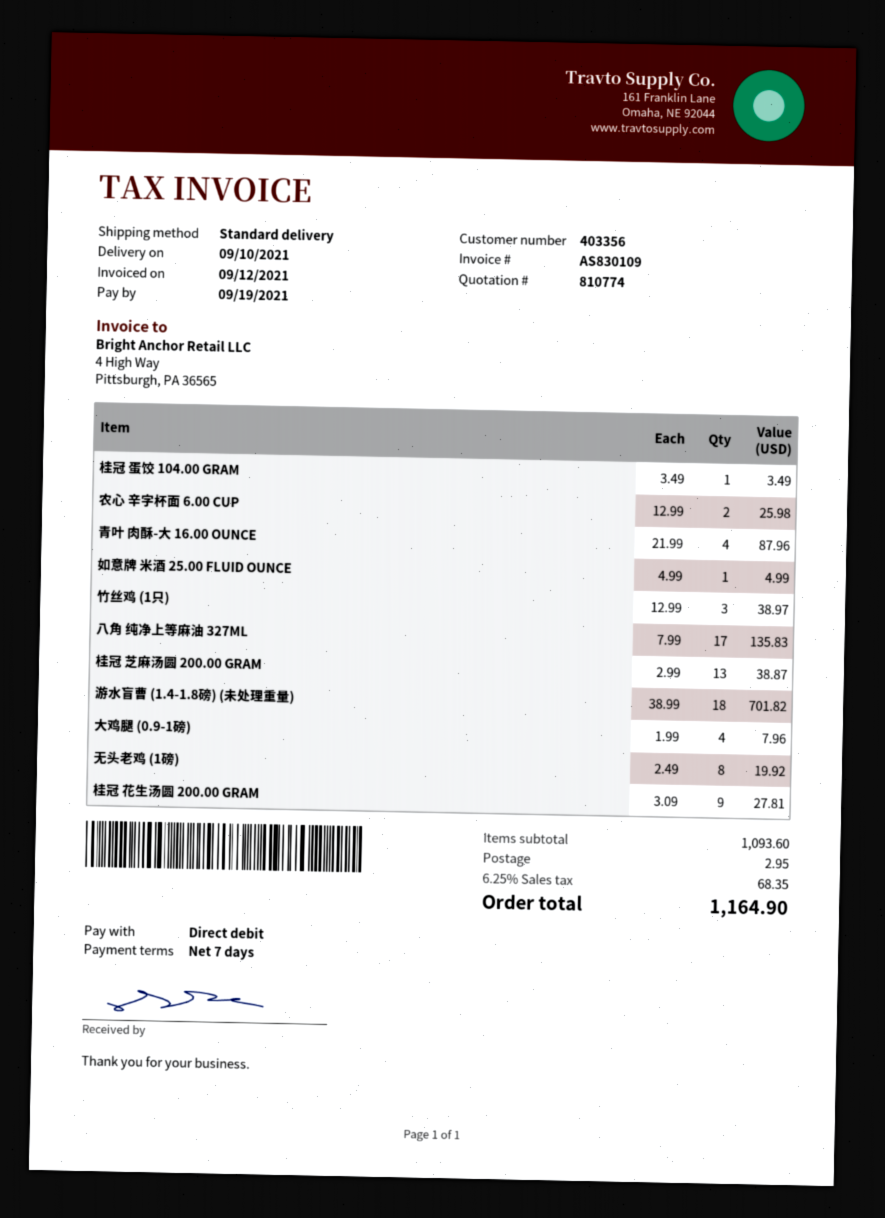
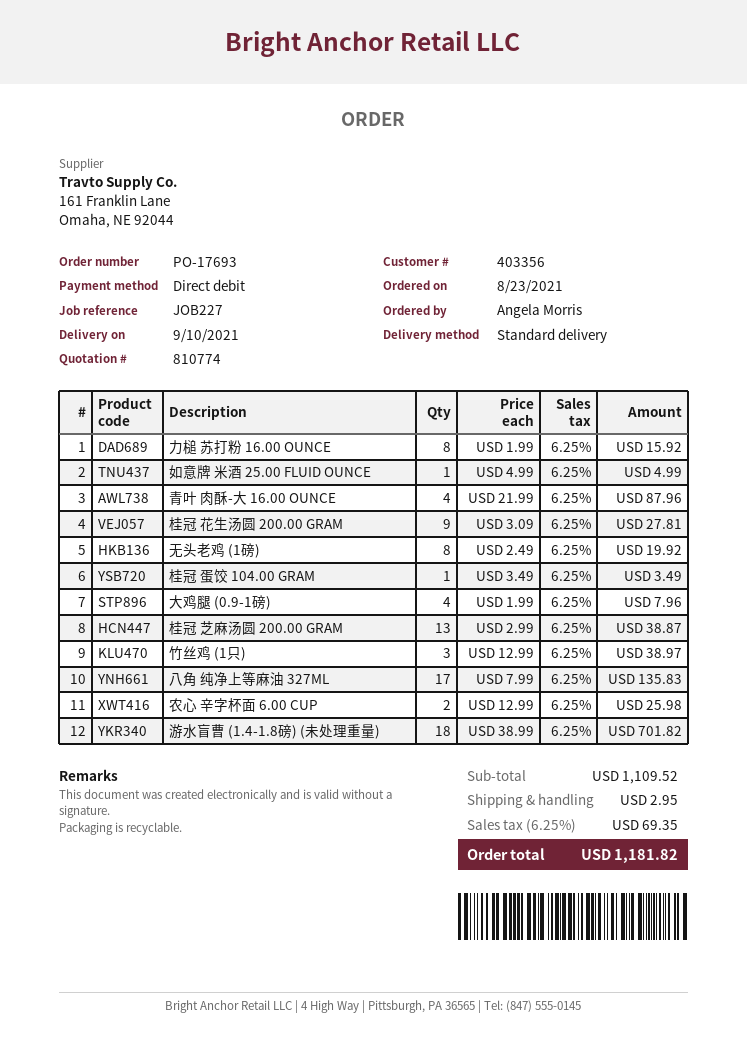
力槌 苏打粉 16.00 OUNCE: none -> 8 x 1.99 = 15.92
subtotal: 1093.60 -> 1109.52
tax: 6.25% = 68.35 -> 6.25% = 69.35
total: 1164.90 -> 1181.82

